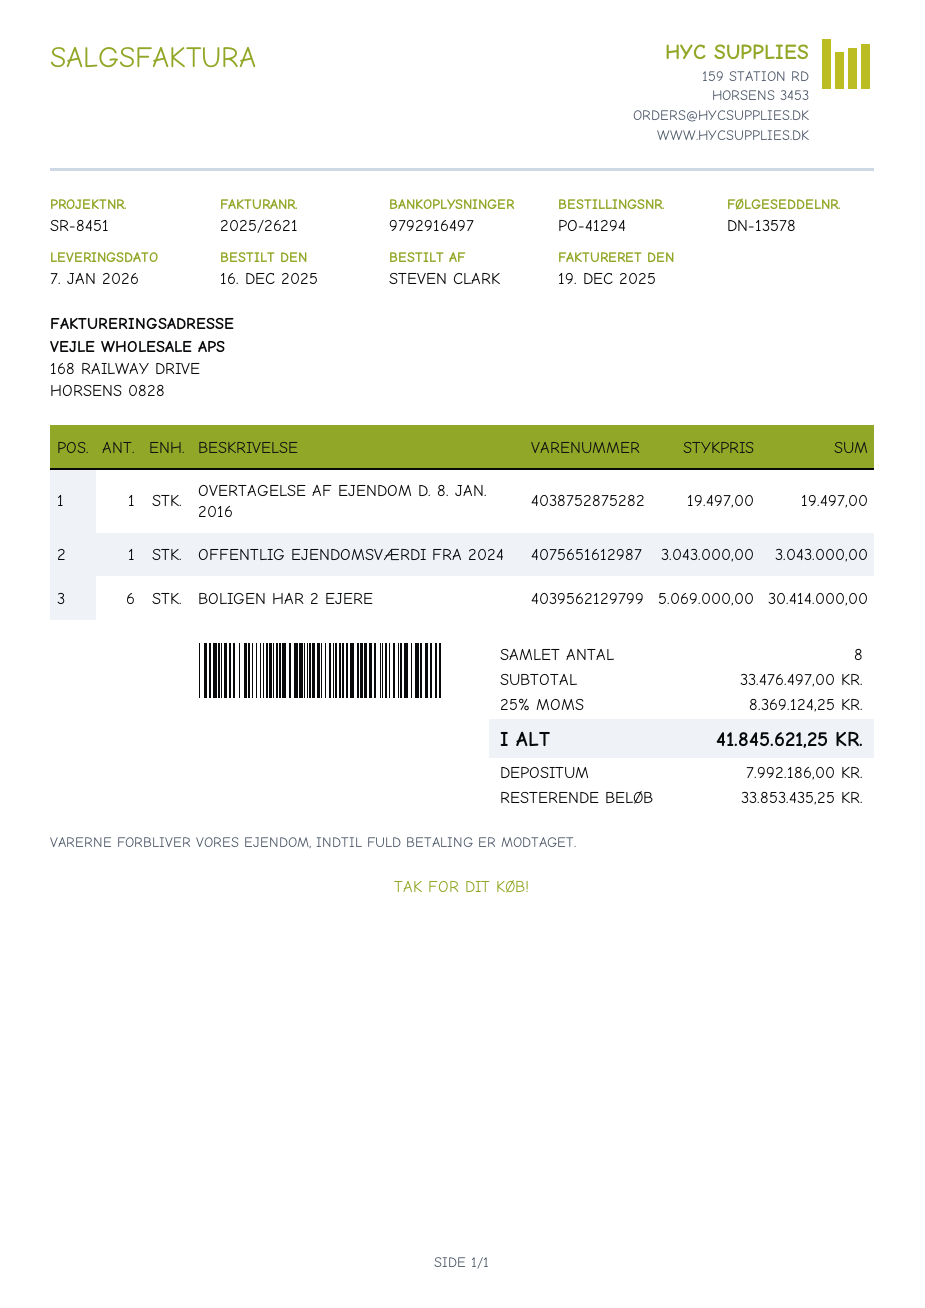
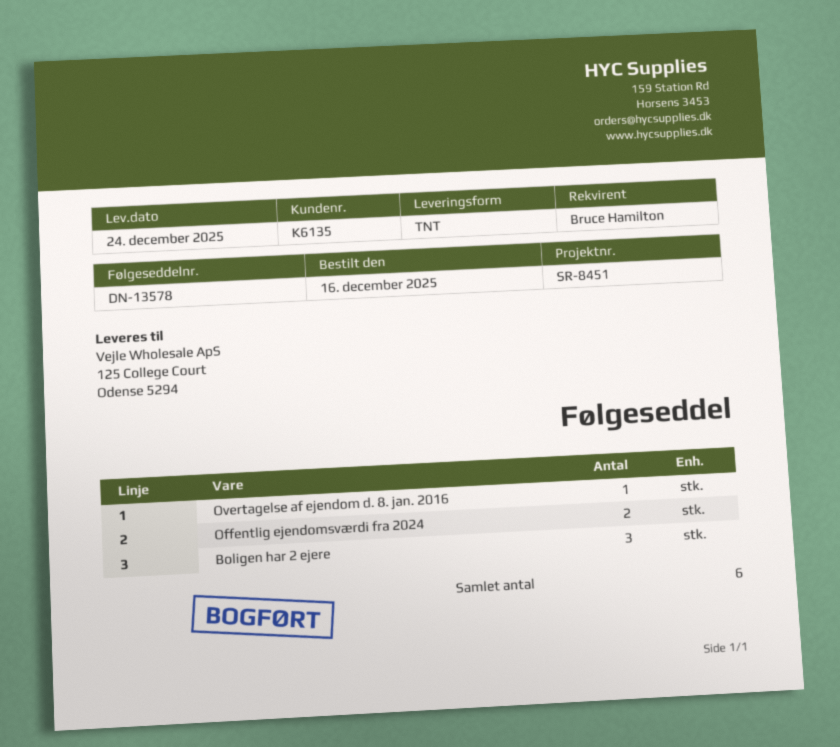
delivery date: 2026-01-07 -> 2025-12-24
ordered by: STEVEN CLARK -> Bruce Hamilton
OFFENTLIG EJENDOMSVÆRDI FRA 2024: 1 -> 2
BOLIGEN HAR 2 EJERE: 6 -> 3
total quantity: 8 -> 6

